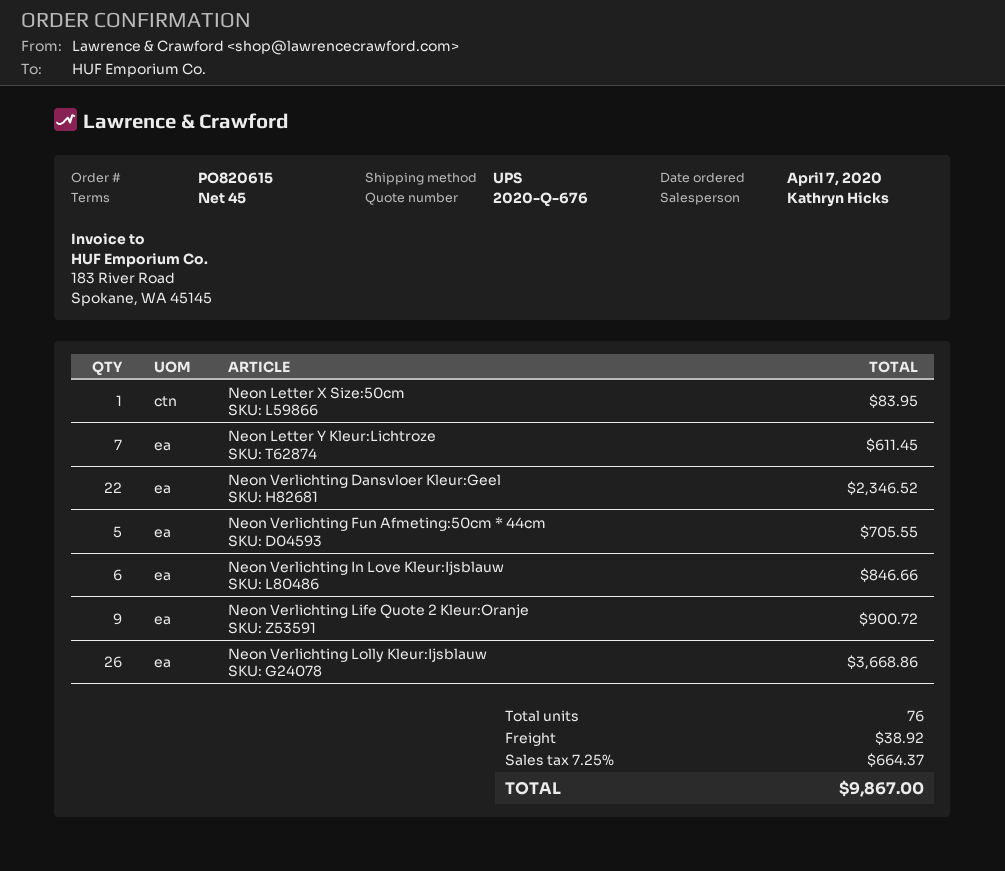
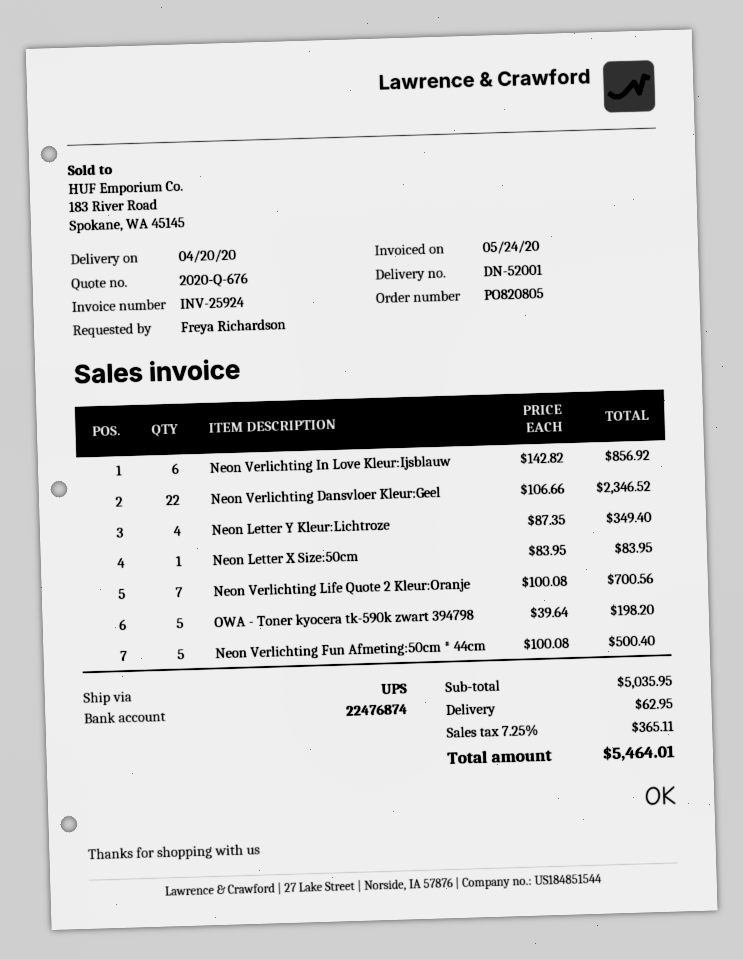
order number: PO820615 -> PO820805
Neon Letter Y Kleur:Lichtroze: 7 for 611.45 -> 4 for 349.40
Neon Verlichting Fun Afmeting:50cm * 44cm: 5 for 705.55 -> 5 for 500.40
Neon Verlichting In Love Kleur:Ijsblauw: 6 for 846.66 -> 6 for 856.92
Neon Verlichting Life Quote 2 Kleur:Oranje: 9 for 900.72 -> 7 for 700.56
Neon Verlichting Lolly Kleur:Ijsblauw: 26 for 3668.86 -> none
OWA - Toner kyocera tk-590k zwart 394798: none -> 5 for 198.20
shipping: 38.92 -> 62.95
tax: 7.25% = 664.37 -> 7.25% = 365.11
total: 9867.00 -> 5464.01

